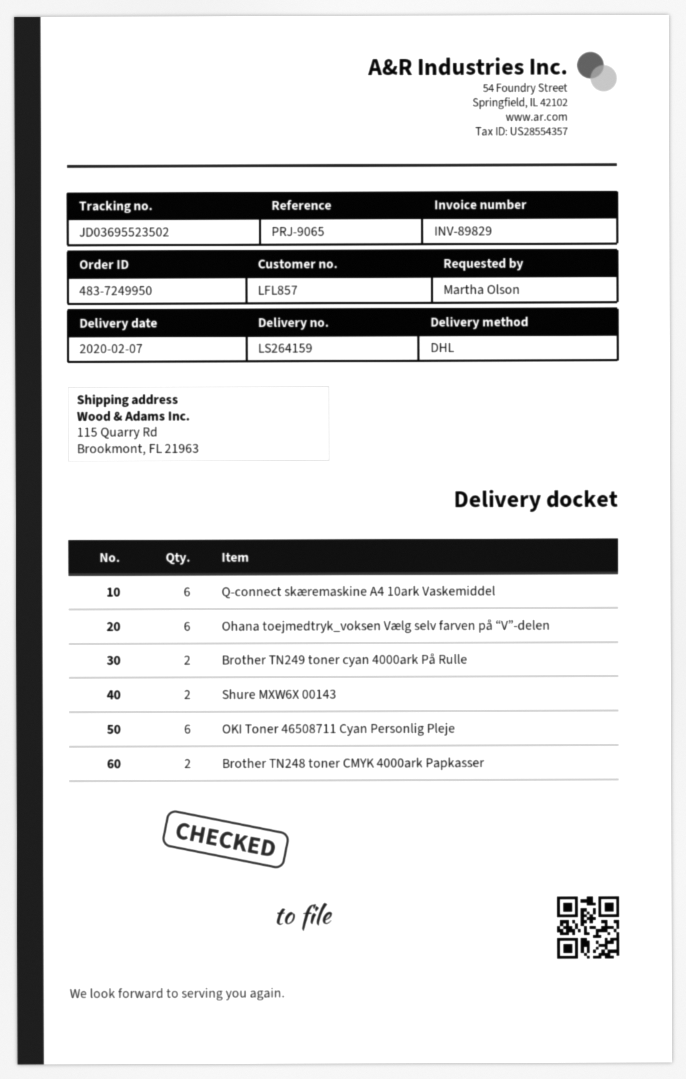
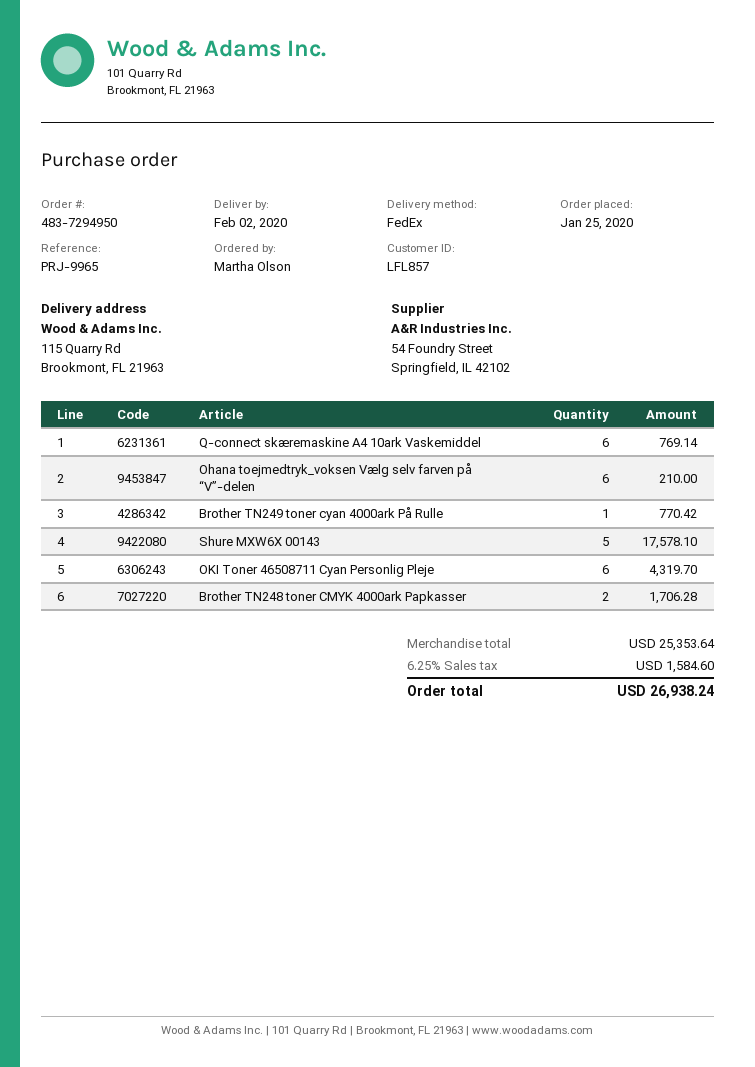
order number: 483-7249950 -> 483-7294950
delivery date: 2020-02-07 -> 2020-02-02
reference: PRJ-9065 -> PRJ-9965
shipping method: DHL -> FedEx
Brother TN249 toner cyan 4000ark På Rulle: 2 -> 1
Shure MXW6X 00143: 2 -> 5

